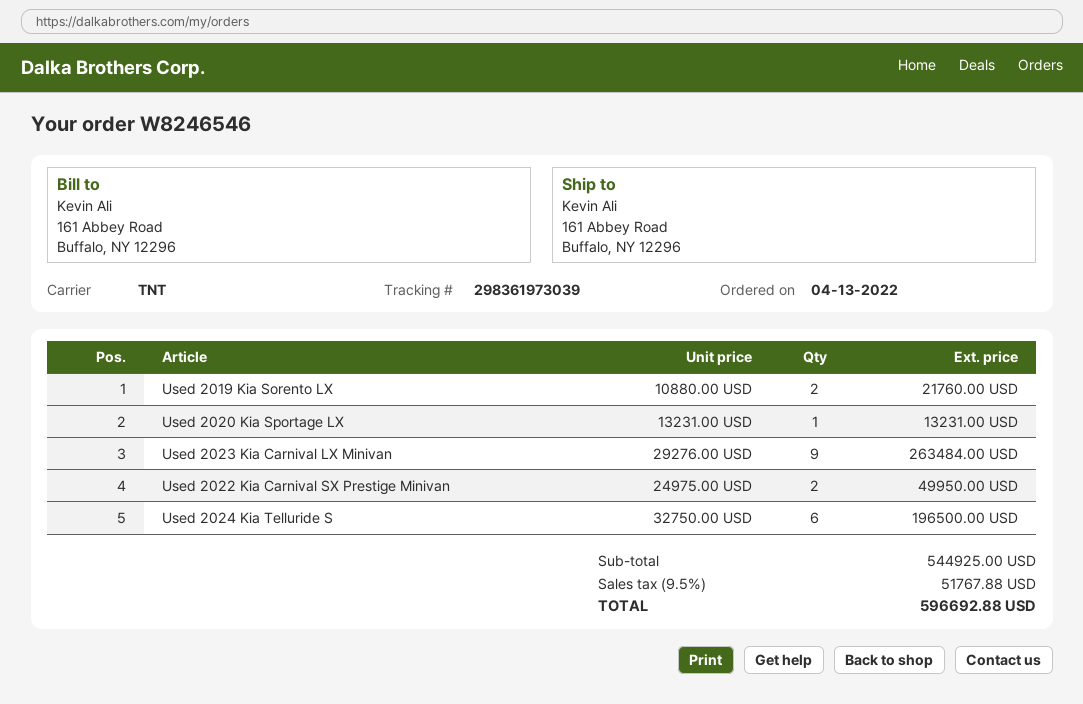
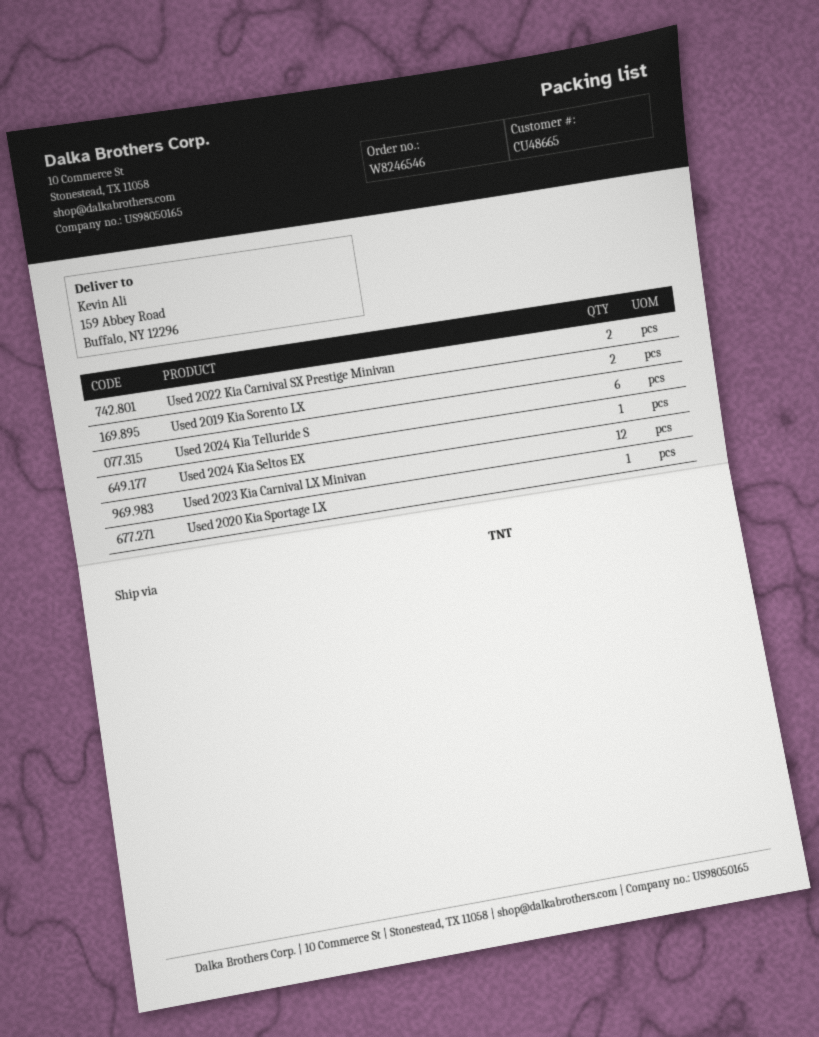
ship to: 161 Abbey Road, Buffalo, NY 12296 -> 159 Abbey Road, Buffalo, NY 12296
Used 2023 Kia Carnival LX Minivan: 9 -> 12
Used 2024 Kia Seltos EX: none -> 1

